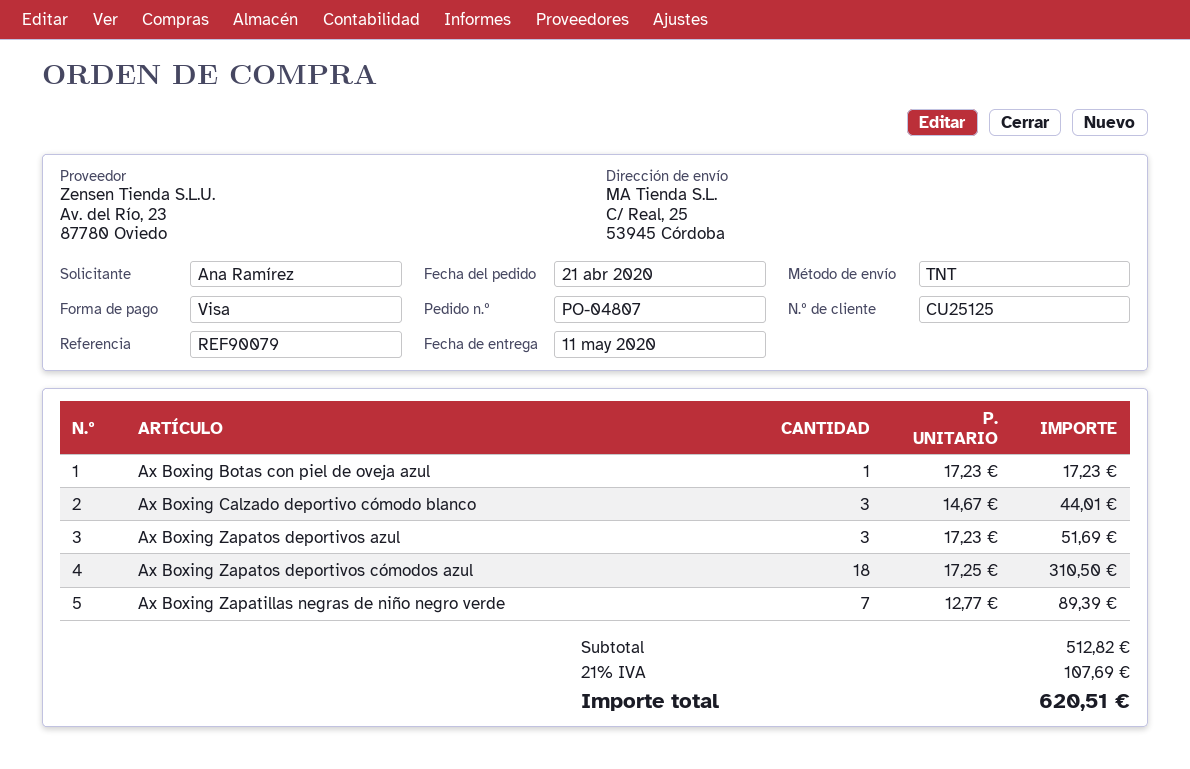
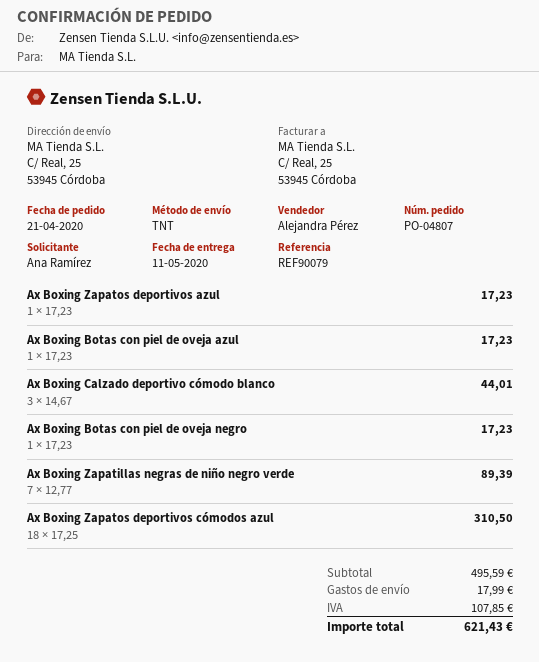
Ax Boxing Zapatos deportivos azul: 3 x 17.23 = 51.69 -> 1 x 17.23 = 17.23
Ax Boxing Botas con piel de oveja negro: none -> 1 x 17.23 = 17.23
subtotal: 512.82 -> 495.59
shipping: none -> 17.99
tax: 107.69 -> 107.85
total: 620.51 -> 621.43

